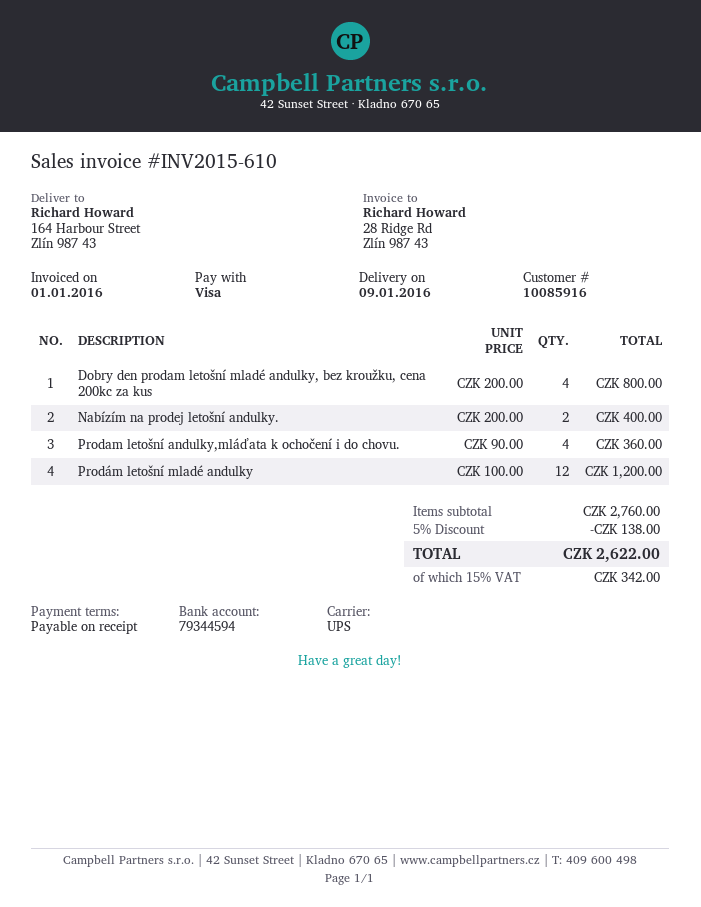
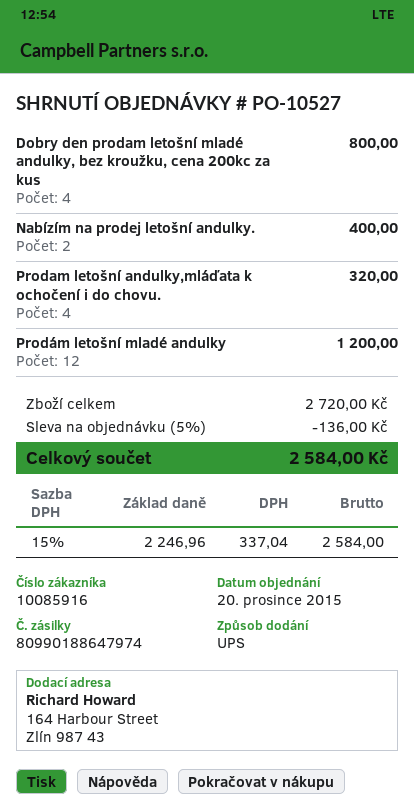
Prodam letošní andulky,mláďata k ochočení i do chovu.: 4 for 360.00 -> 4 for 320.00
subtotal: 2760.00 -> 2720.00
discount: 5% = 138.00 -> 5% = 136.00
tax: 15% = 342.00 -> 15% = 337.04
total: 2622.00 -> 2584.00

